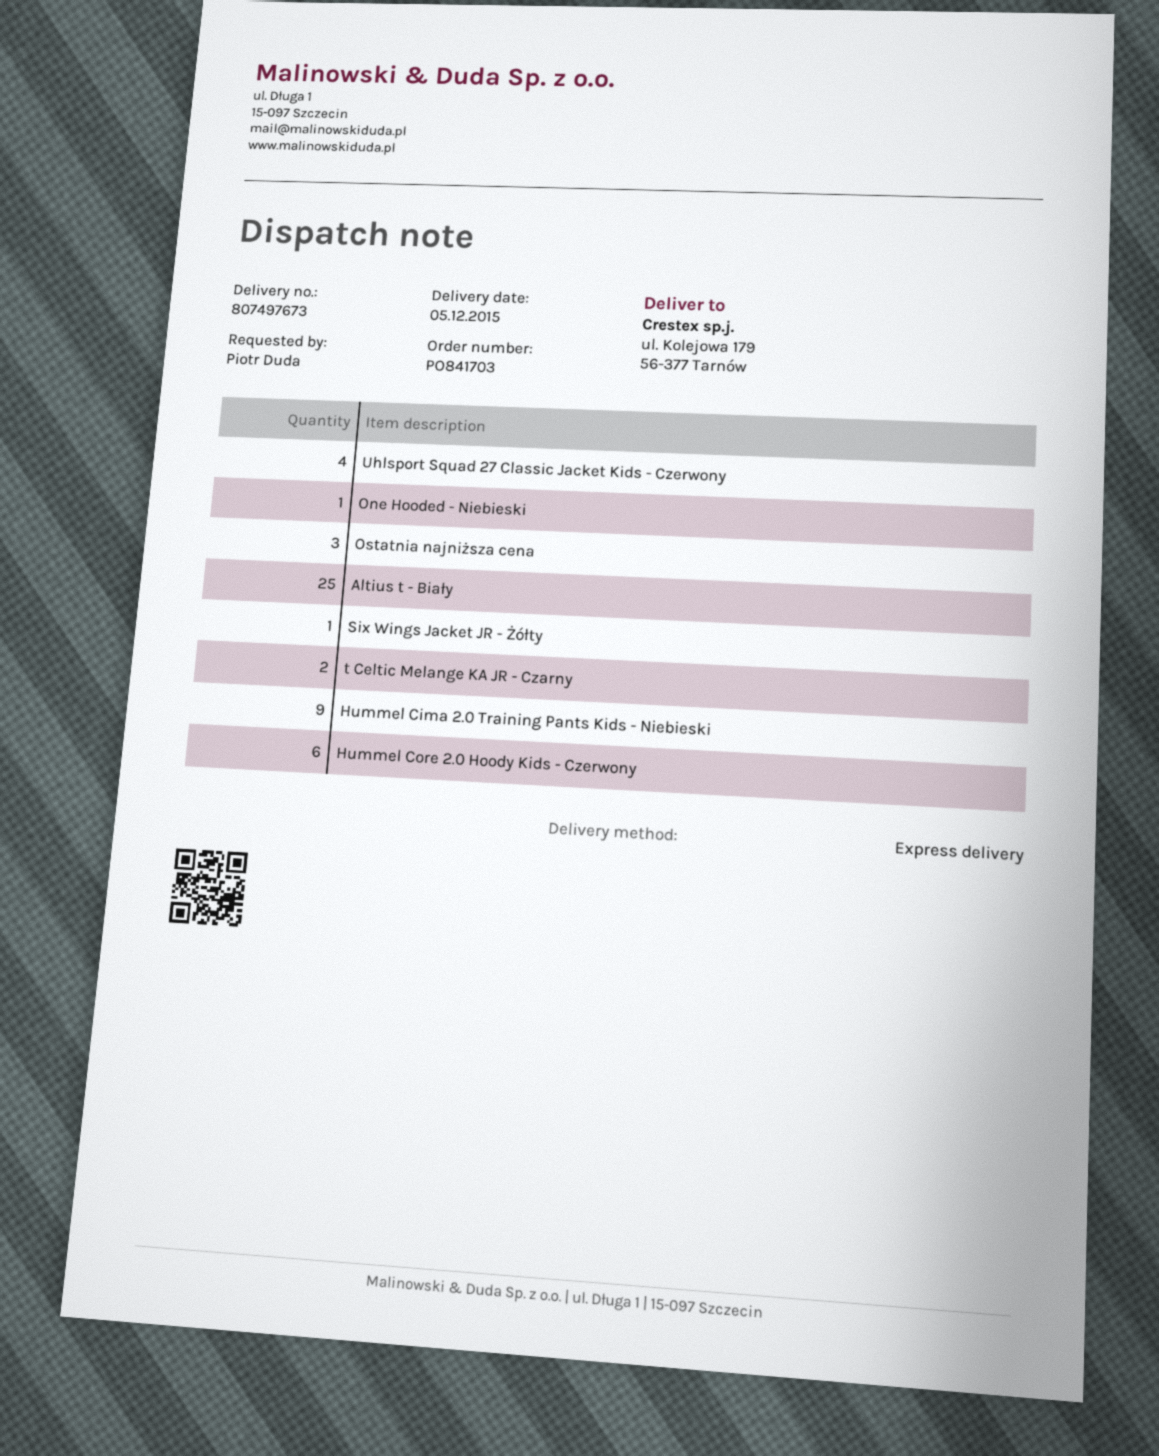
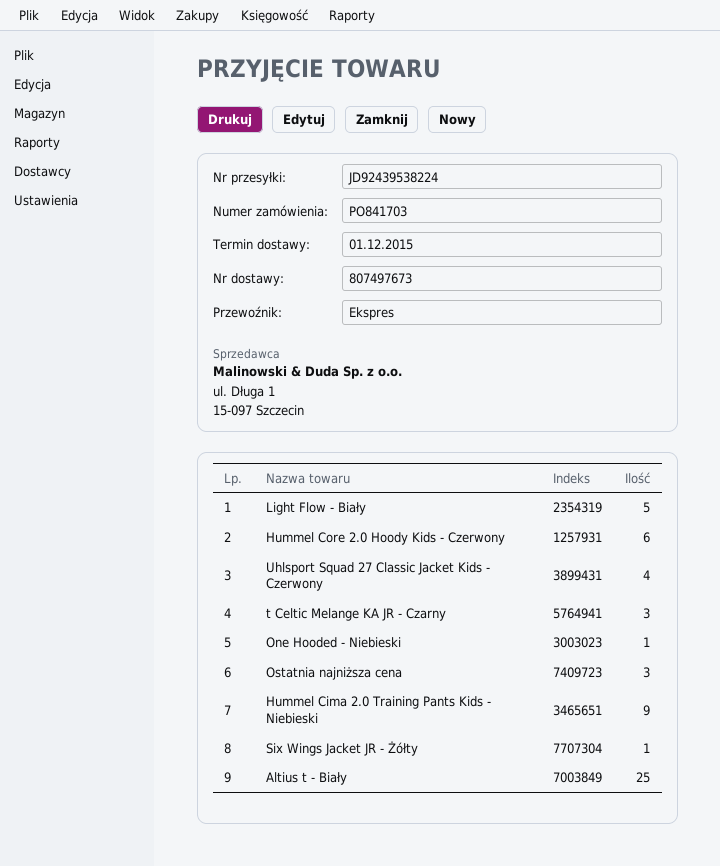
delivery date: 2015-12-05 -> 2015-12-01
t Celtic Melange KA JR - Czarny: 2 -> 3
Light Flow - Biały: none -> 5

